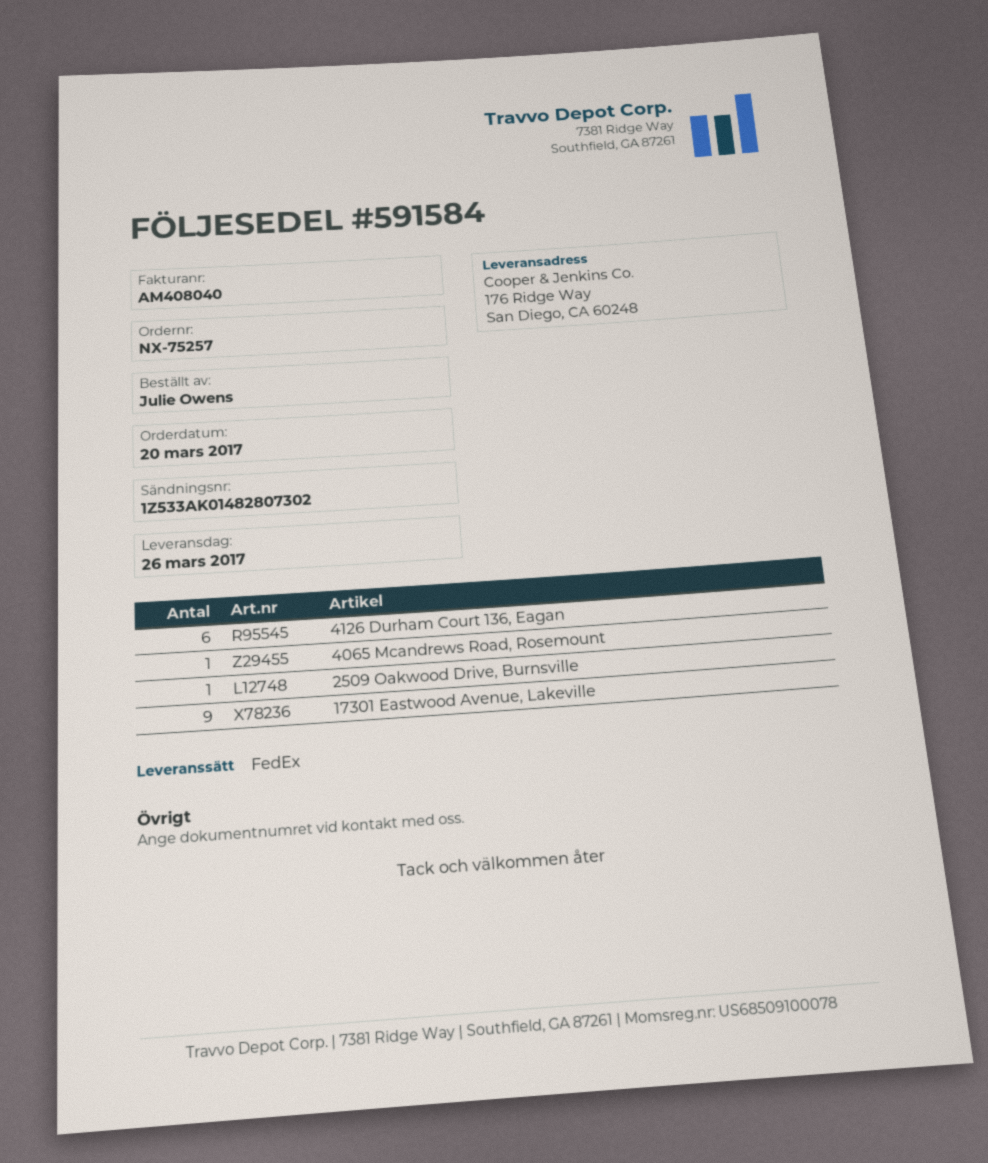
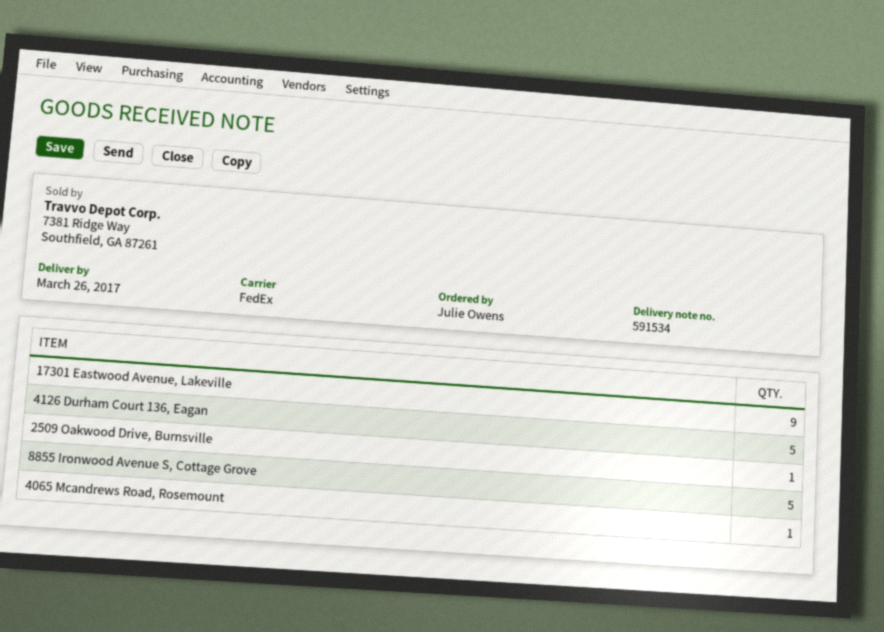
delivery note number: 591584 -> 591534
4126 Durham Court 136, Eagan: 6 -> 5
8855 Ironwood Avenue S, Cottage Grove: none -> 5

